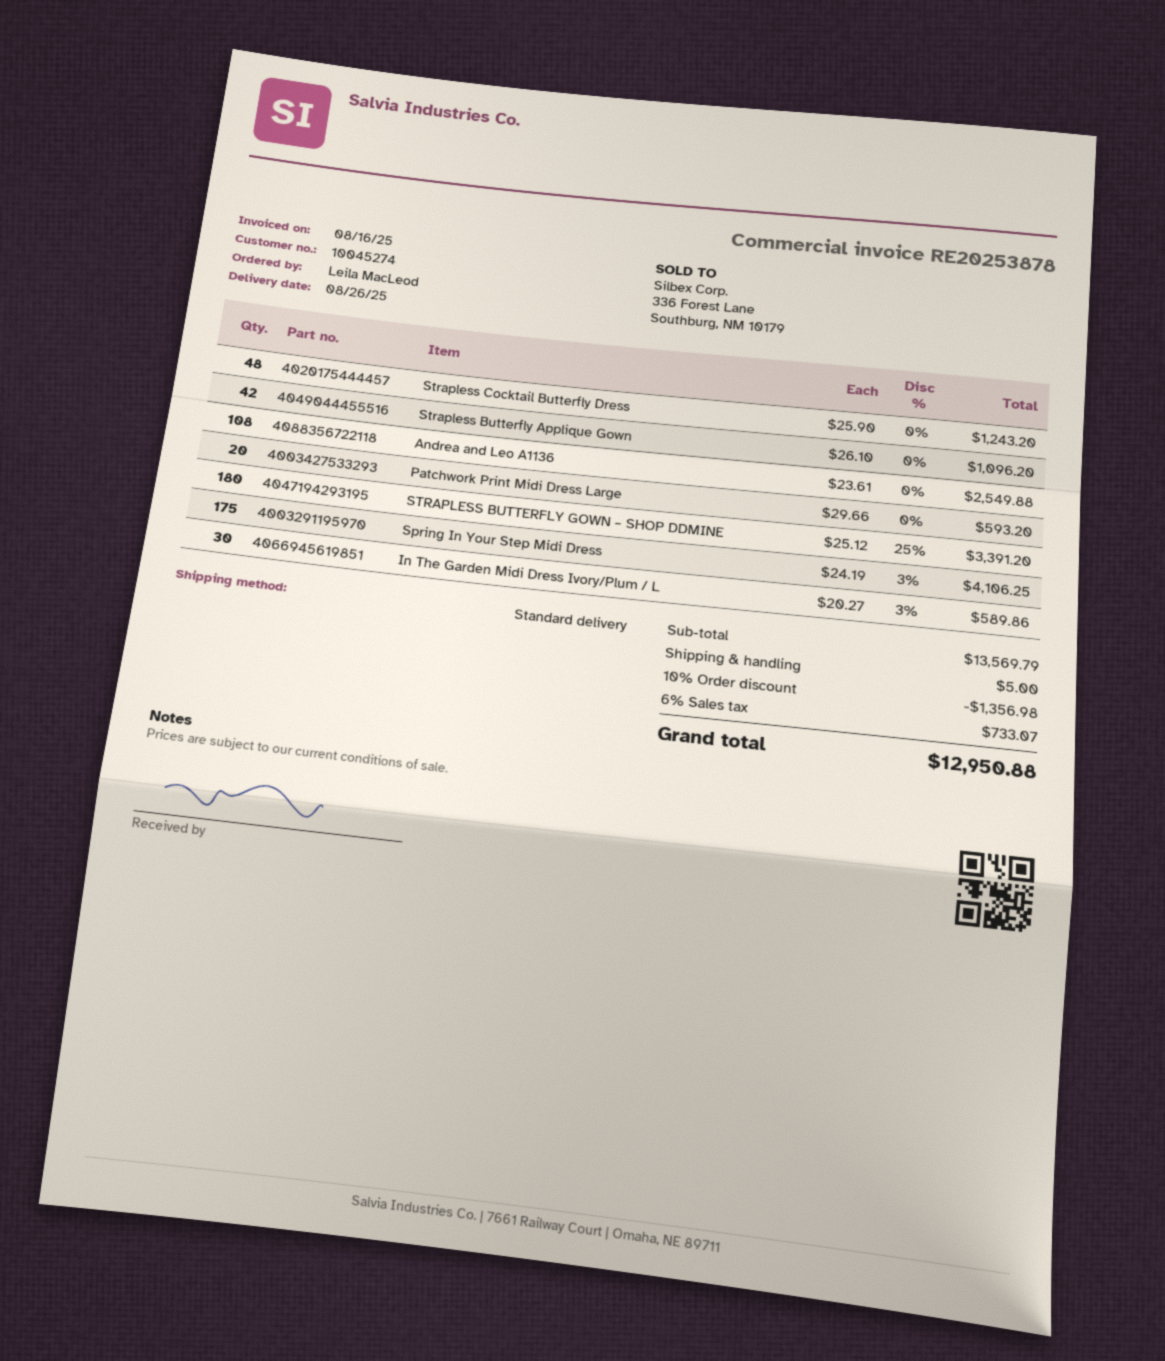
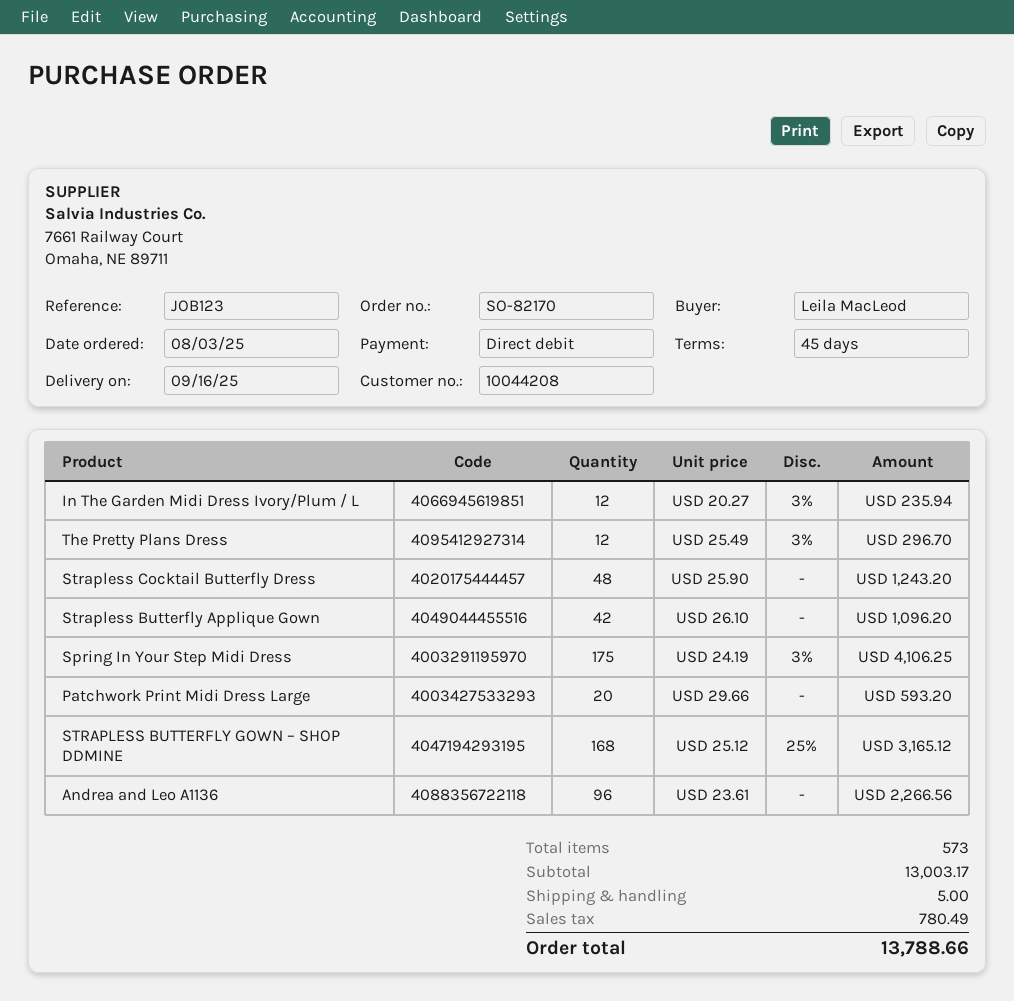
delivery date: 2025-08-26 -> 2025-09-16
customer number: 10045274 -> 10044208
Andrea and Leo A1136: 108 x 23.61 = 2549.88 -> 96 x 23.61 = 2266.56
STRAPLESS BUTTERFLY GOWN – SHOP DDMINE: 180 x 25.12 - 25% = 3391.20 -> 168 x 25.12 - 25% = 3165.12
In The Garden Midi Dress Ivory/Plum / L: 30 x 20.27 - 3% = 589.86 -> 12 x 20.27 - 3% = 235.94
The Pretty Plans Dress: none -> 12 x 25.49 - 3% = 296.70
subtotal: 13569.79 -> 13003.17
discount: 10% = 1356.98 -> none
tax: 733.07 -> 780.49
total: 12950.88 -> 13788.66

